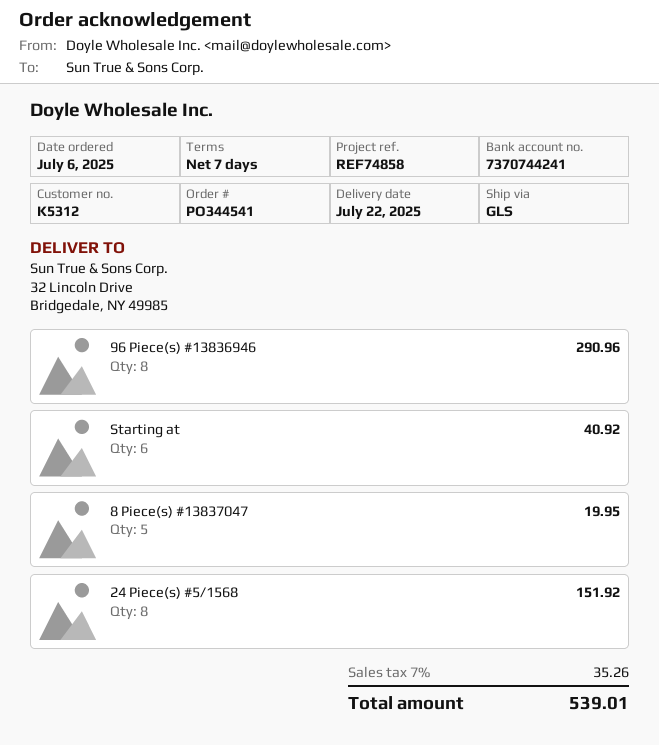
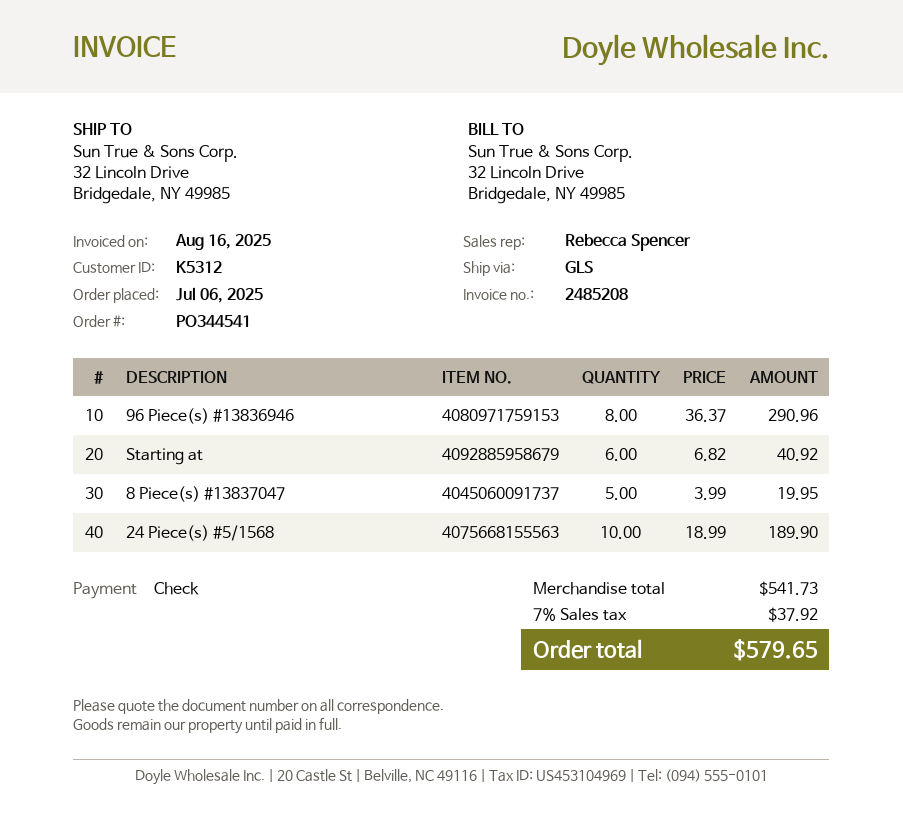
24 Piece(s) #5/1568: 8 for 151.92 -> 10 for 189.90
tax: 7% = 35.26 -> 7% = 37.92
total: 539.01 -> 579.65

